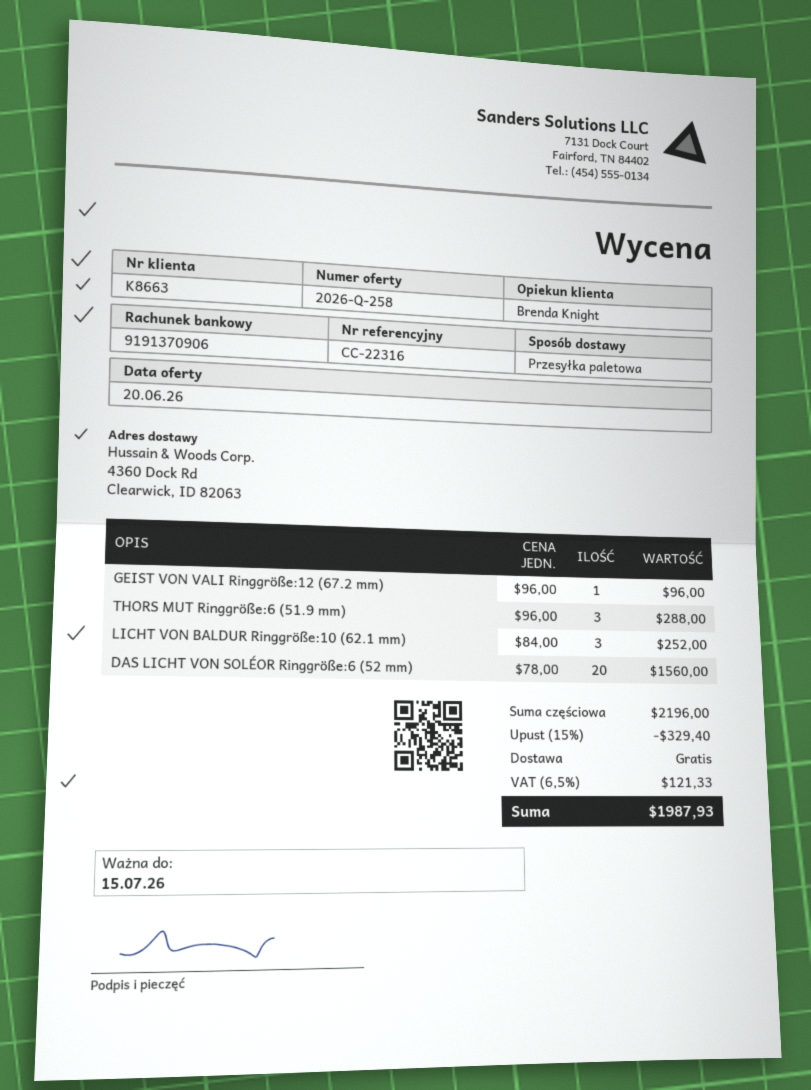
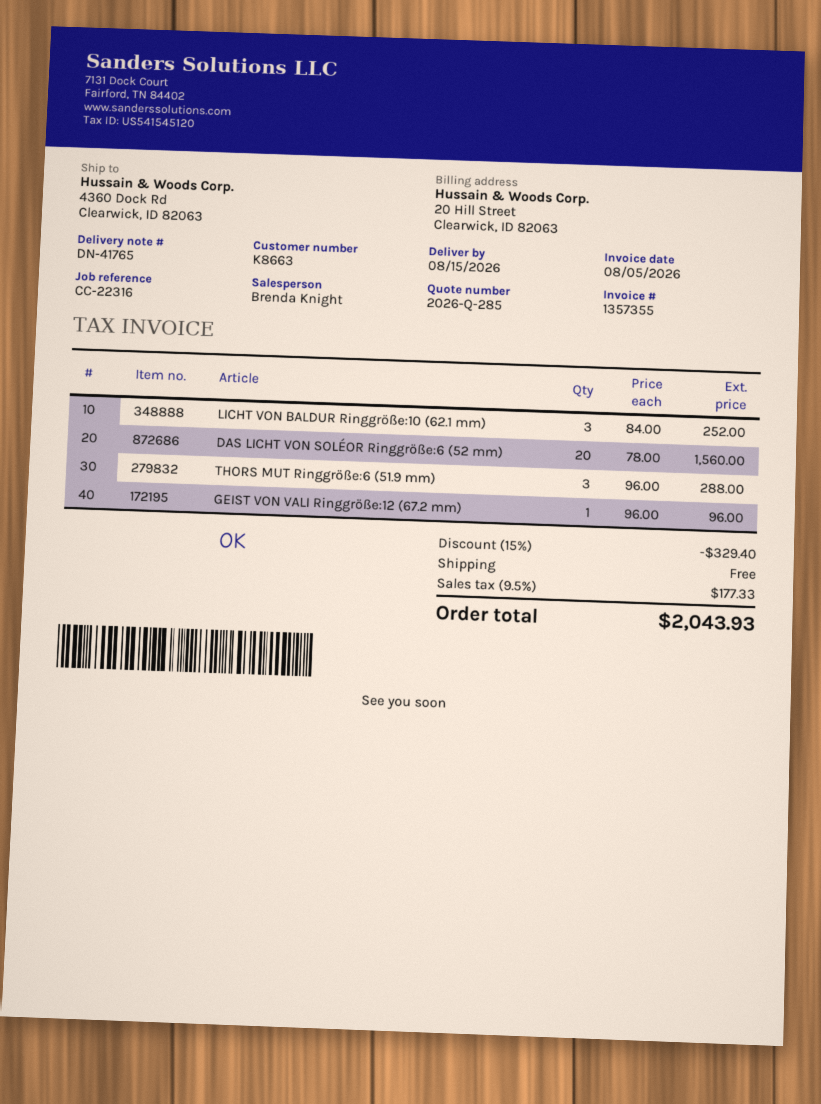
quote number: 2026-Q-258 -> 2026-Q-285
tax: 6.5% = 121.33 -> 9.5% = 177.33
total: 1987.93 -> 2043.93

